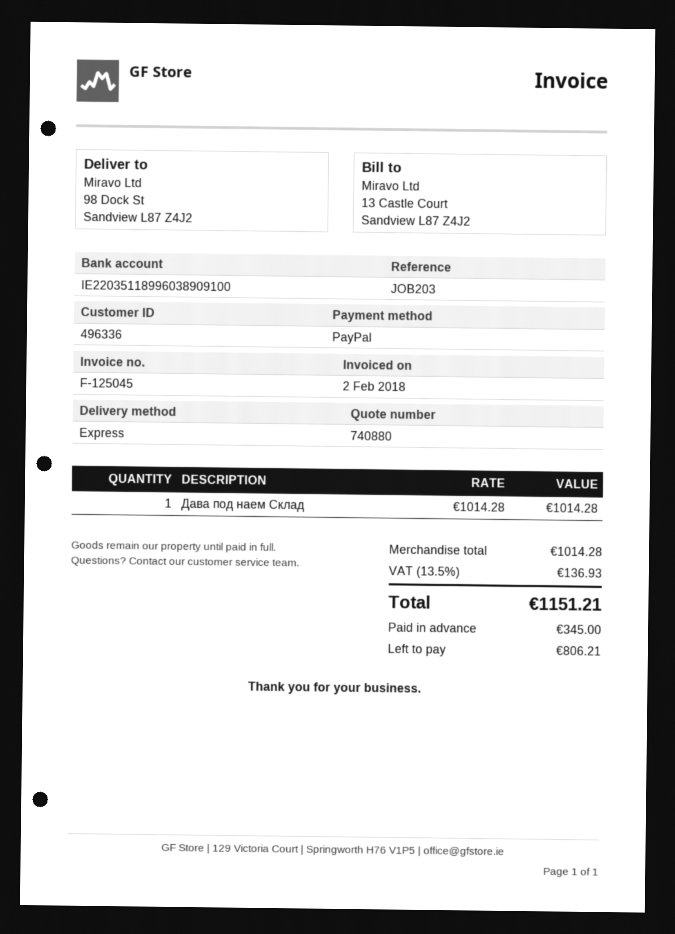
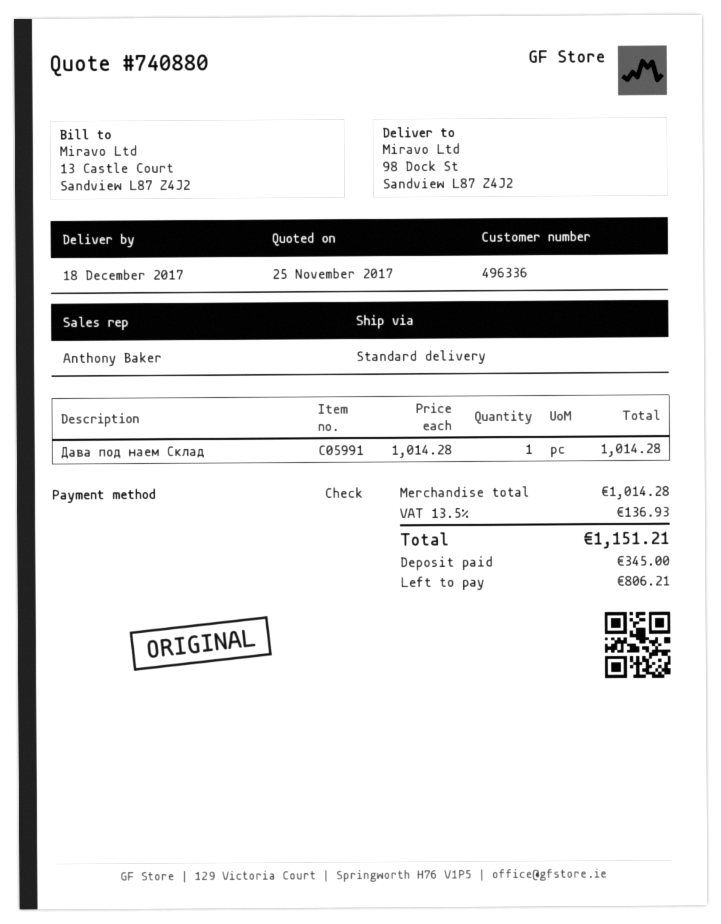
payment method: PayPal -> cheque
shipping method: express -> standard

